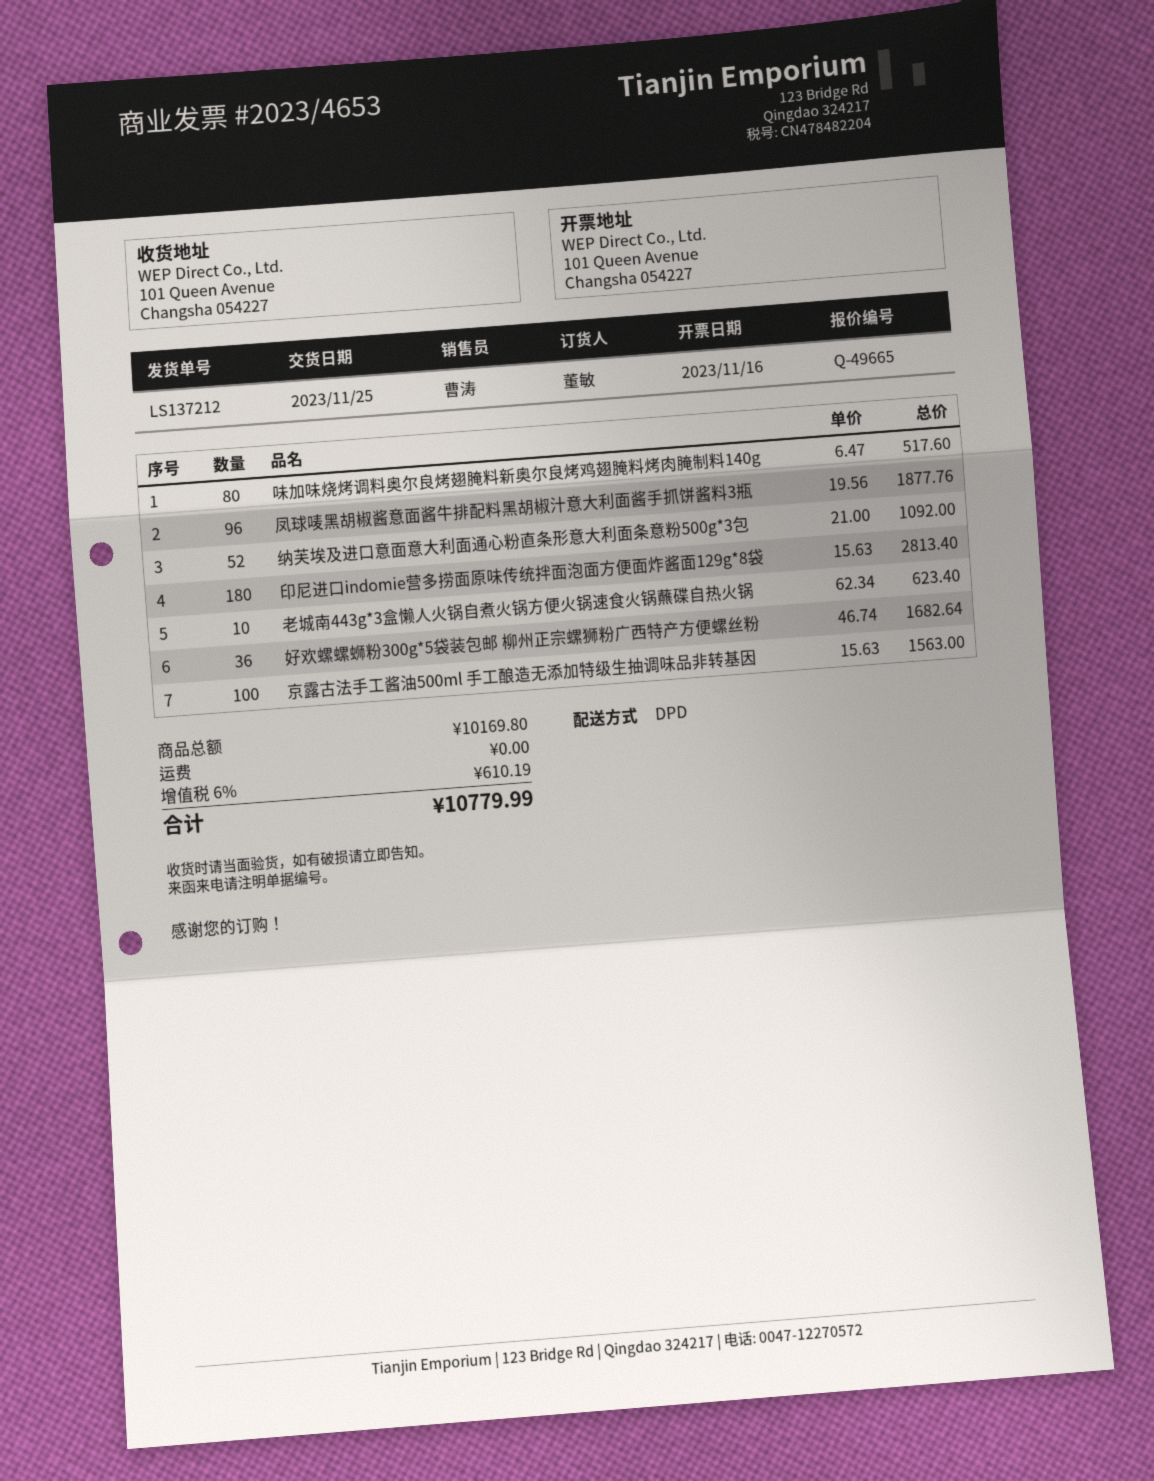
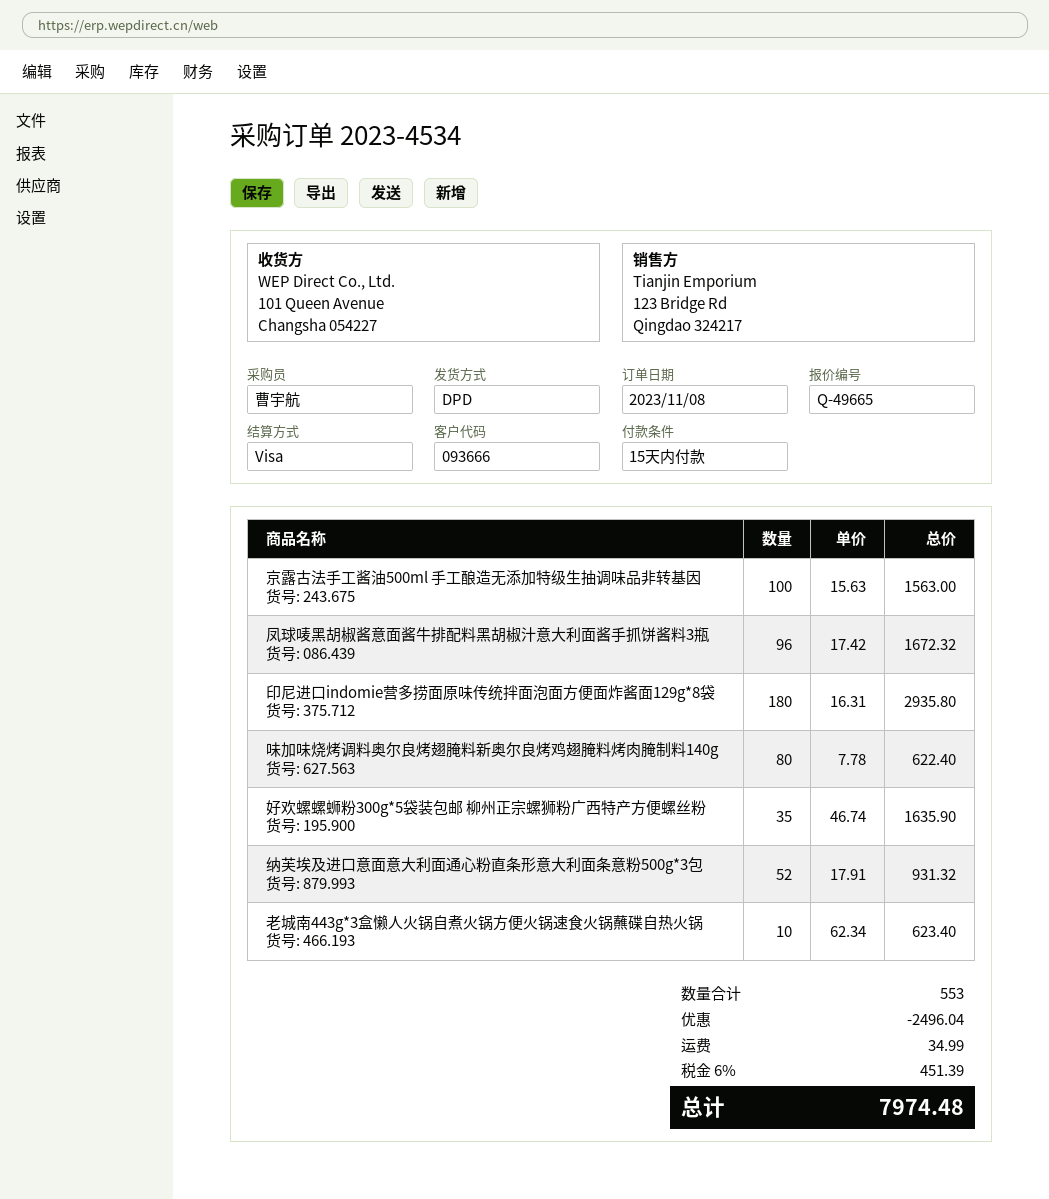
ordered by: 董敏 -> 曹宇航
味加味烧烤调料奥尔良烤翅腌料新奥尔良烤鸡翅腌料烤肉腌制料140g: 80 x 6.47 = 517.60 -> 80 x 7.78 = 622.40
凤球唛黑胡椒酱意面酱牛排配料黑胡椒汁意大利面酱手抓饼酱料3瓶: 96 x 19.56 = 1877.76 -> 96 x 17.42 = 1672.32
纳芙埃及进口意面意大利面通心粉直条形意大利面条意粉500g*3包: 52 x 21.00 = 1092.00 -> 52 x 17.91 = 931.32
印尼进口indomie营多捞面原味传统拌面泡面方便面炸酱面129g*8袋: 180 x 15.63 = 2813.40 -> 180 x 16.31 = 2935.80
好欢螺螺蛳粉300g*5袋装包邮 柳州正宗螺狮粉广西特产方便螺丝粉: 36 x 46.74 = 1682.64 -> 35 x 46.74 = 1635.90
discount: none -> 2496.04
shipping: 0.00 -> 34.99
tax: 6% = 610.19 -> 6% = 451.39
total: 10779.99 -> 7974.48

